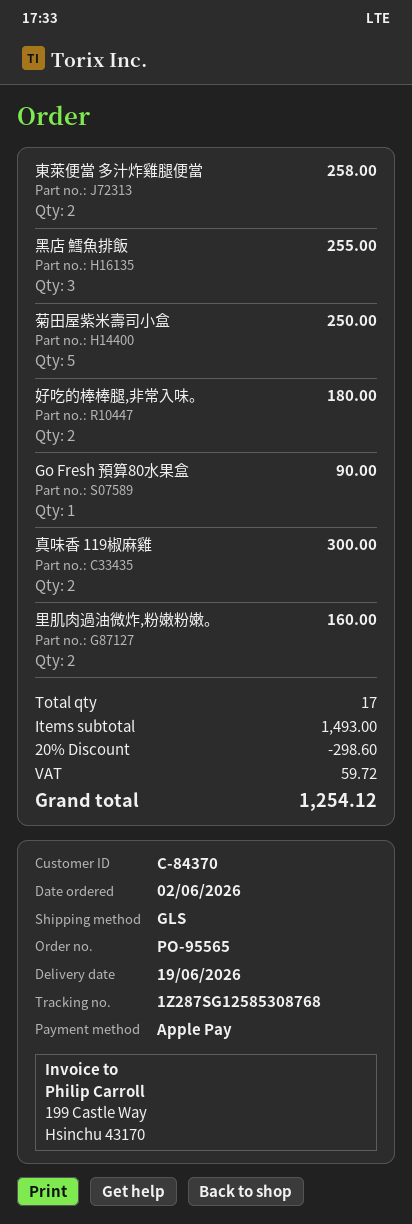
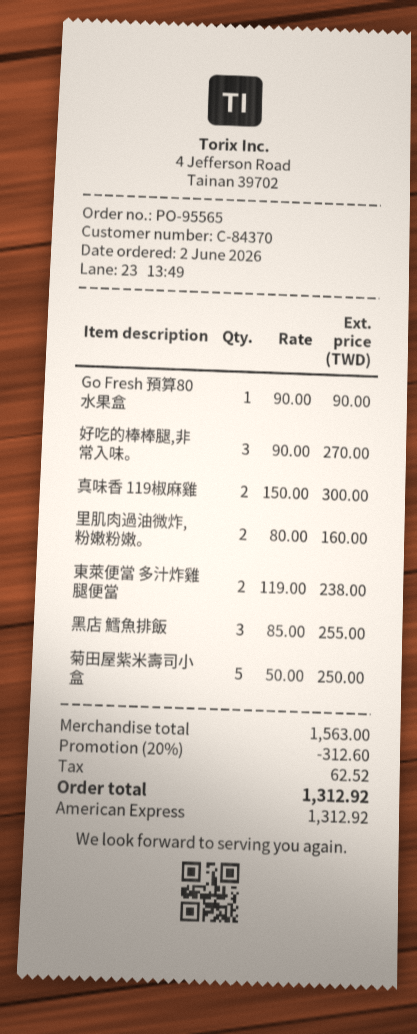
payment method: Apple Pay -> American Express
東萊便當 多汁炸雞腿便當: 2 for 258.00 -> 2 for 238.00
好吃的棒棒腿,非常入味。: 2 for 180.00 -> 3 for 270.00
subtotal: 1493.00 -> 1563.00
discount: 20% = 298.60 -> 20% = 312.60
tax: 59.72 -> 62.52
total: 1254.12 -> 1312.92

